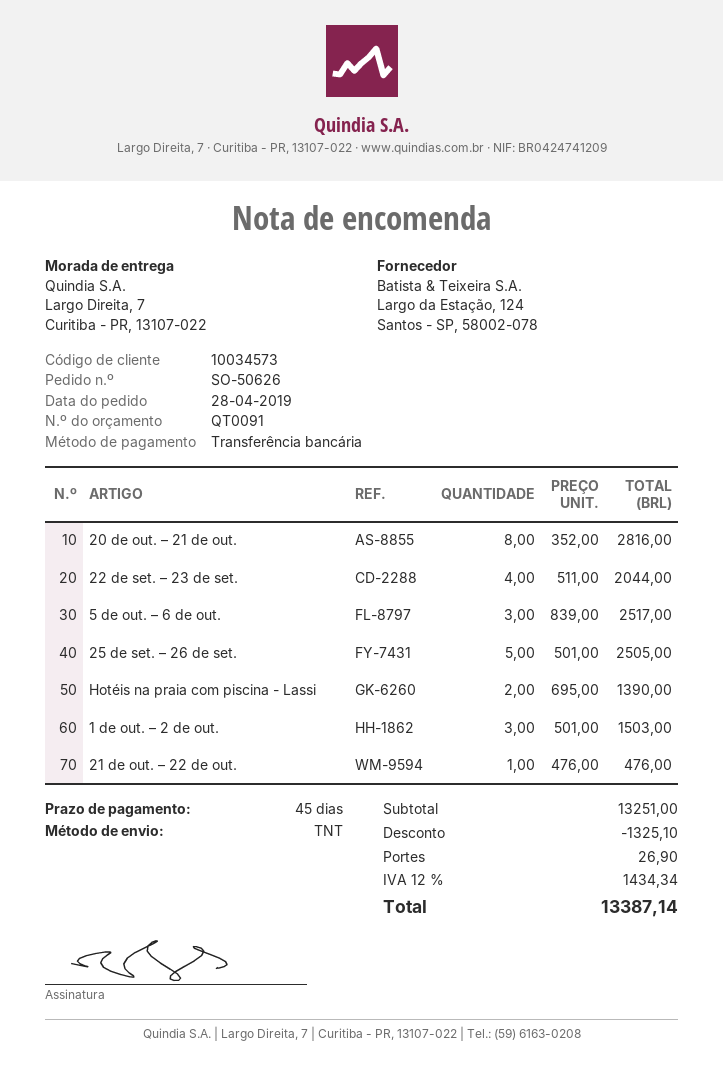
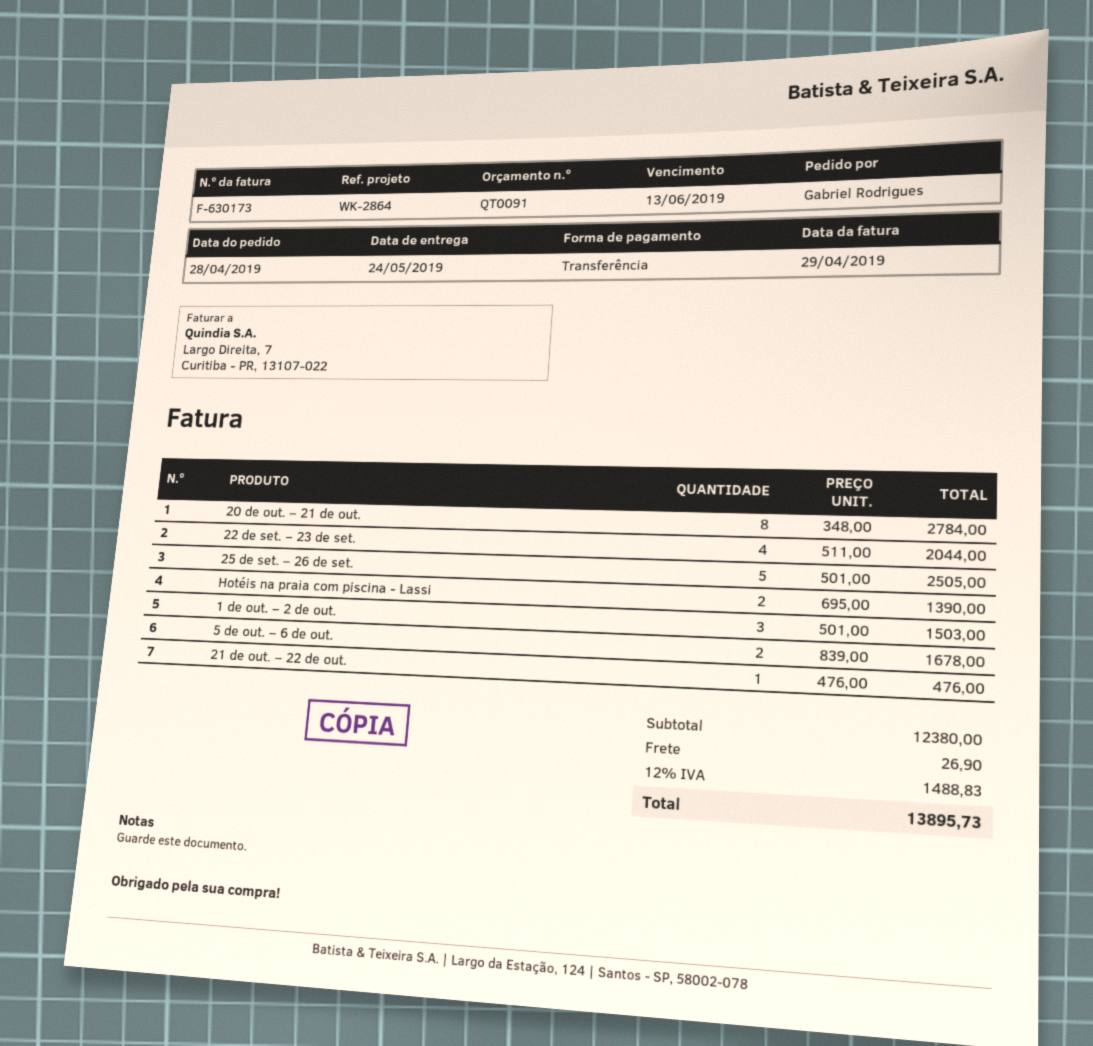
20 de out. – 21 de out.: 8 x 352.00 = 2816.00 -> 8 x 348.00 = 2784.00
5 de out. – 6 de out.: 3 x 839.00 = 2517.00 -> 2 x 839.00 = 1678.00
subtotal: 13251.00 -> 12380.00
discount: 1325.10 -> none
tax: 12% = 1434.34 -> 12% = 1488.83
total: 13387.14 -> 13895.73

